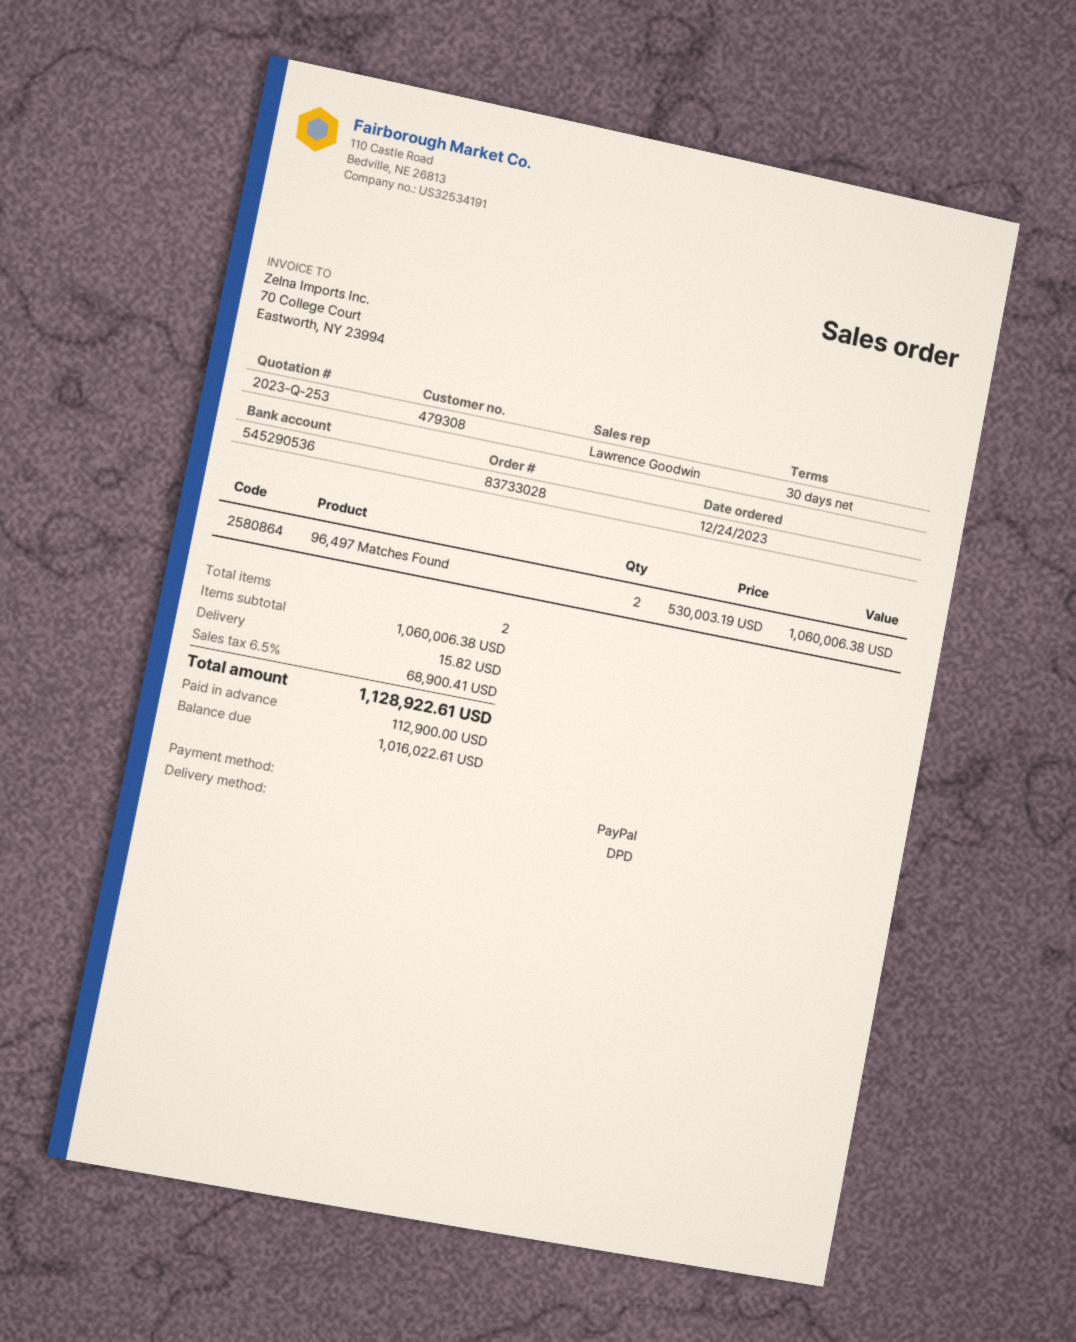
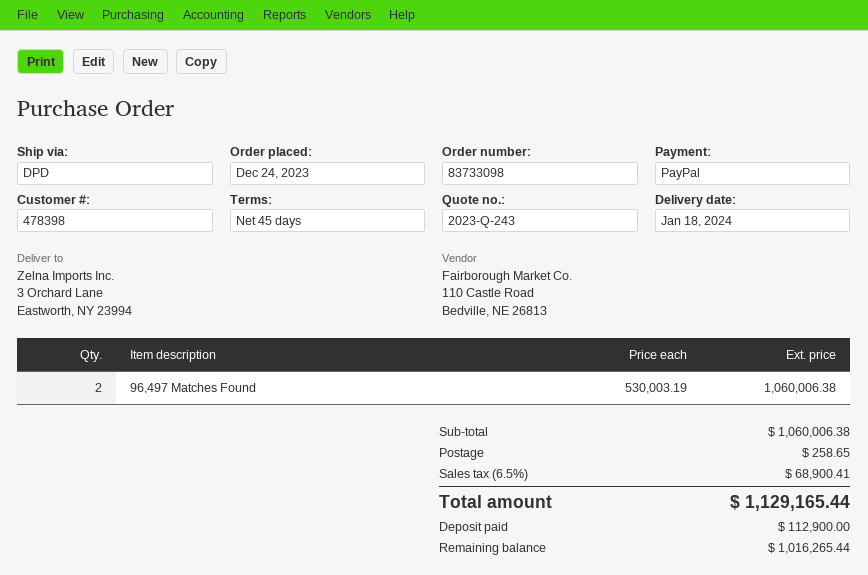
quote number: 2023-Q-253 -> 2023-Q-243
order number: 83733028 -> 83733098
payment terms: 30 days -> 45 days
customer number: 479308 -> 478398
shipping: 15.82 -> 258.65
total: 1128922.61 -> 1129165.44
balance: 1016022.61 -> 1016265.44

